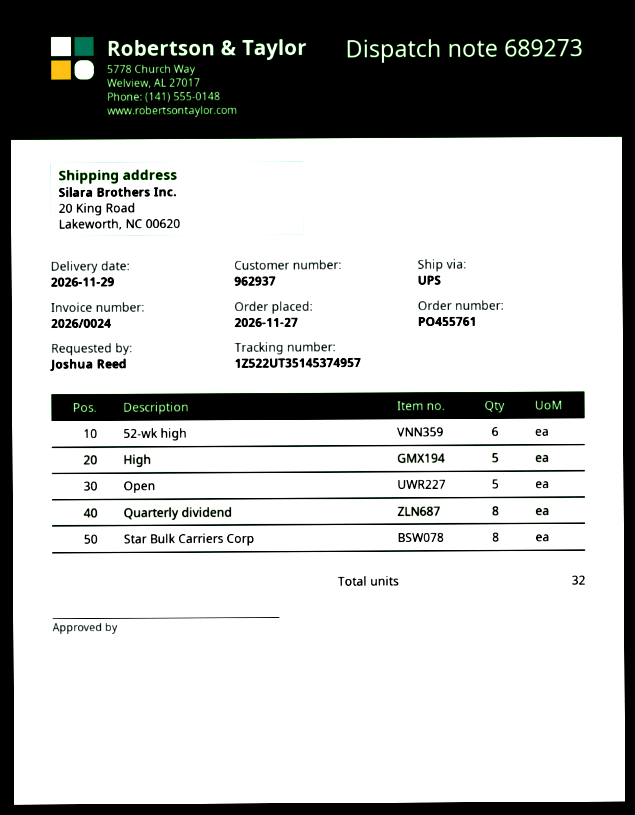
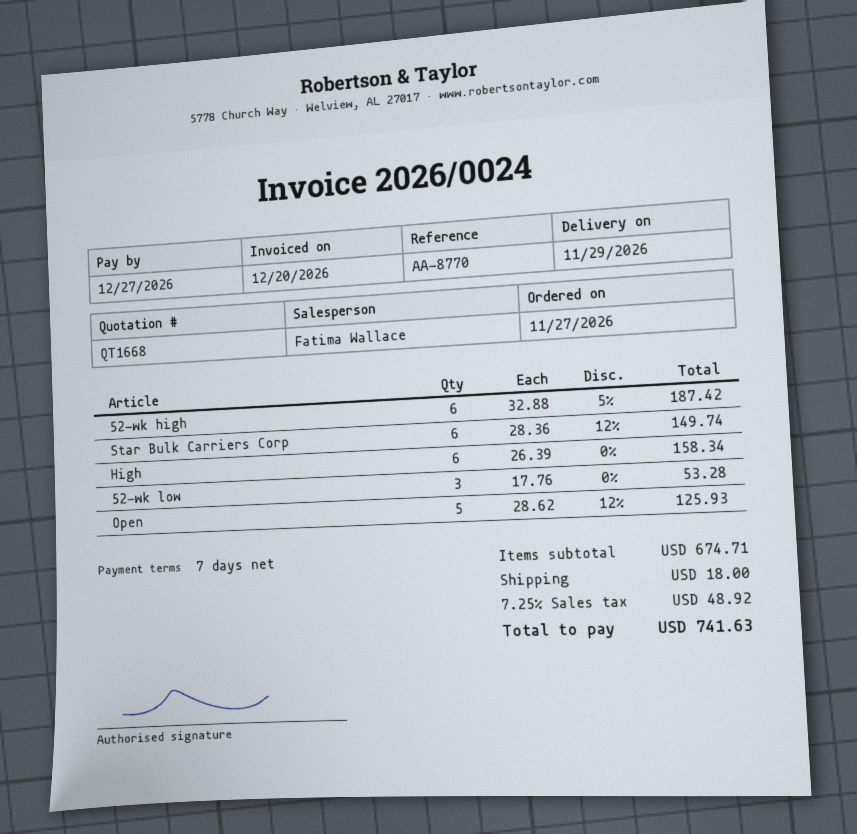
High: 5 -> 6
Quarterly dividend: 8 -> none
Star Bulk Carriers Corp: 8 -> 6
52-wk low: none -> 3

